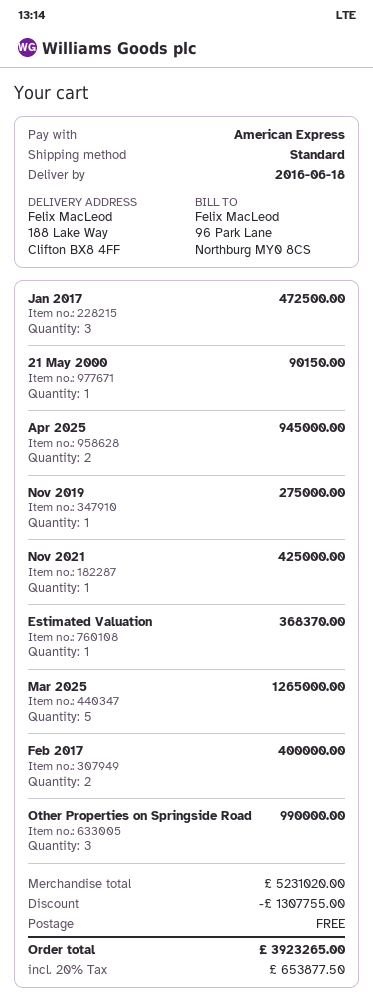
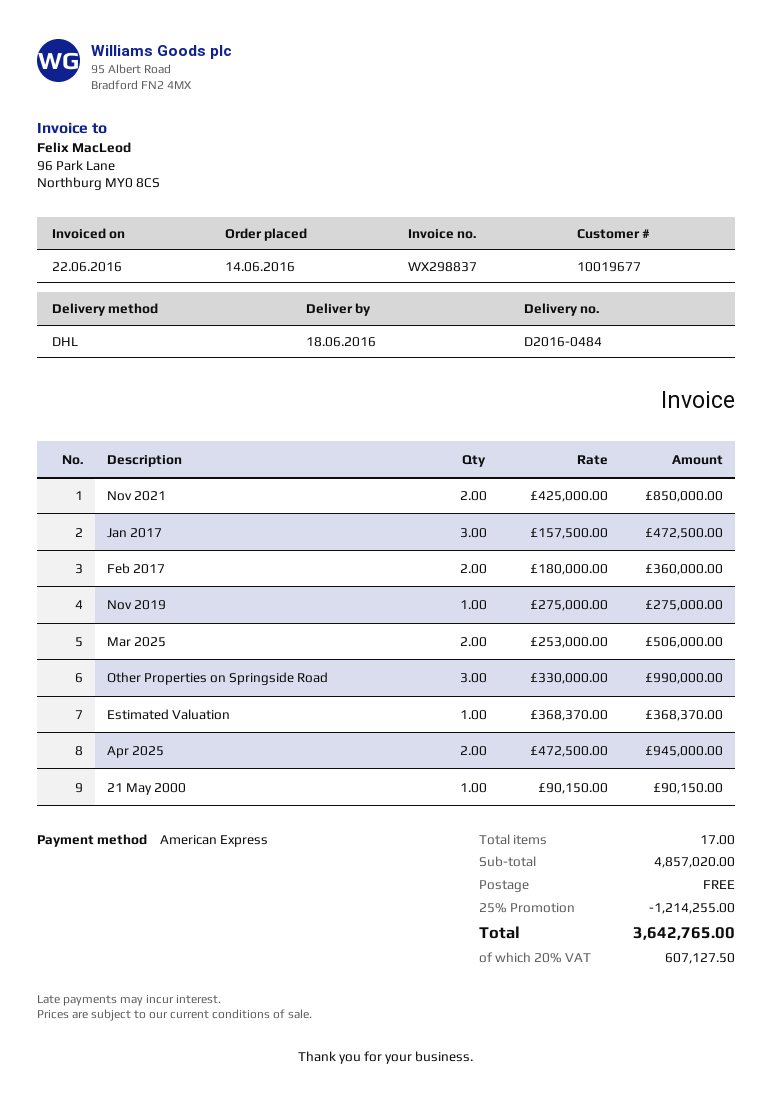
shipping method: standard -> DHL
Nov 2021: 1 for 425000.00 -> 2 for 850000.00
Mar 2025: 5 for 1265000.00 -> 2 for 506000.00
Feb 2017: 2 for 400000.00 -> 2 for 360000.00
subtotal: 5231020.00 -> 4857020.00
discount: 1307755.00 -> 1214255.00
tax: 20% = 653877.50 -> 20% = 607127.50
total: 3923265.00 -> 3642765.00

